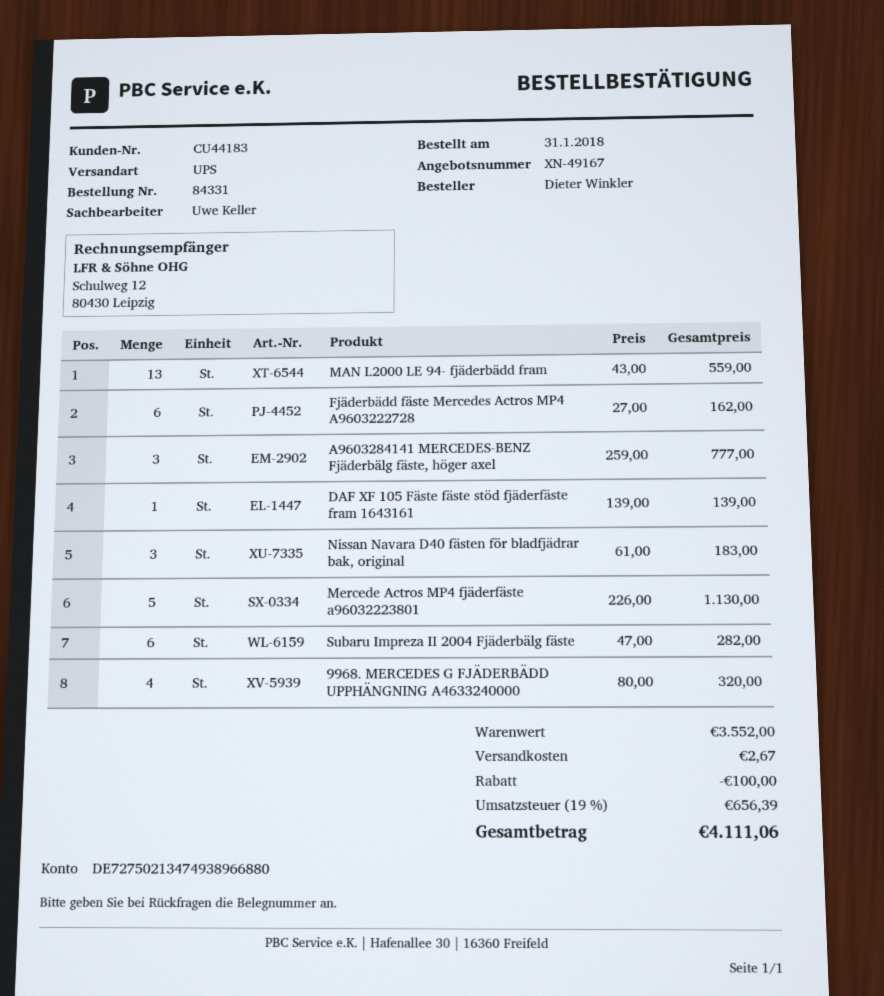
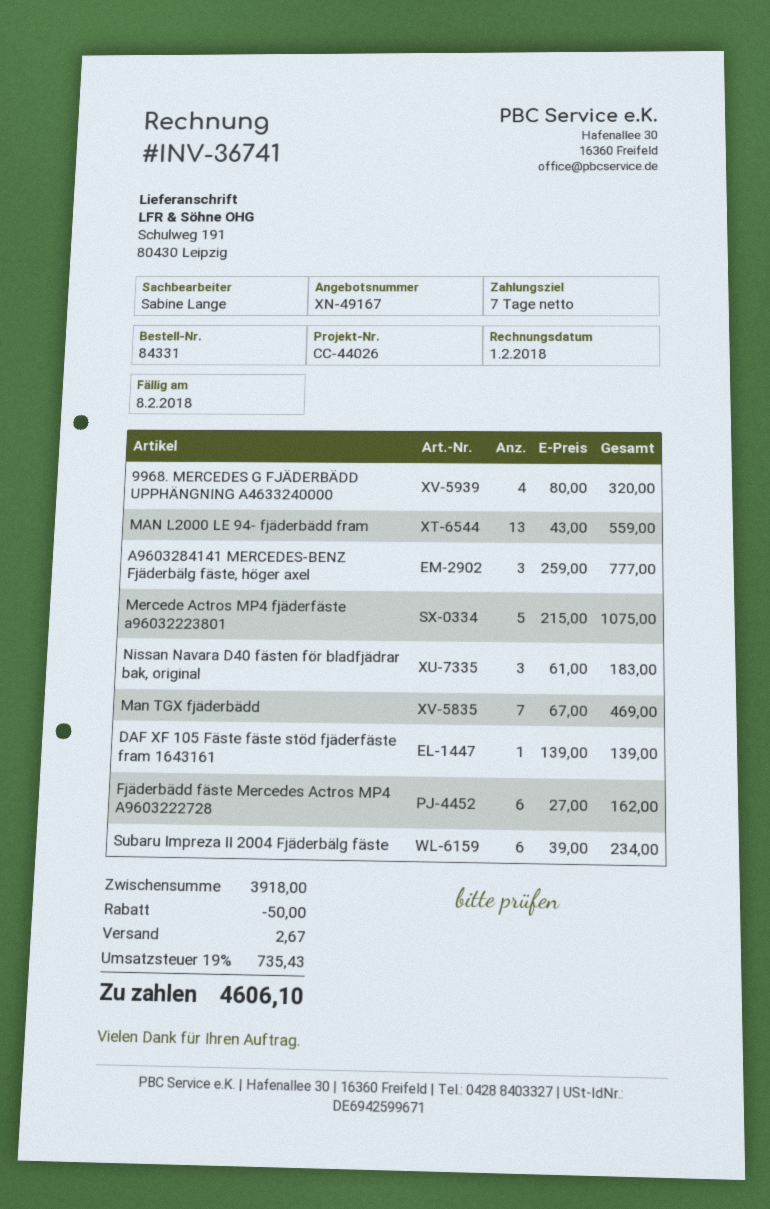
sales rep: Uwe Keller -> Sabine Lange
Mercede Actros MP4 fjäderfäste a96032223801: 5 x 226.00 = 1130.00 -> 5 x 215.00 = 1075.00
Subaru Impreza II 2004 Fjäderbälg fäste: 6 x 47.00 = 282.00 -> 6 x 39.00 = 234.00
Man TGX fjäderbädd: none -> 7 x 67.00 = 469.00
subtotal: 3552.00 -> 3918.00
discount: 100.00 -> 50.00
tax: 19% = 656.39 -> 19% = 735.43
total: 4111.06 -> 4606.10

